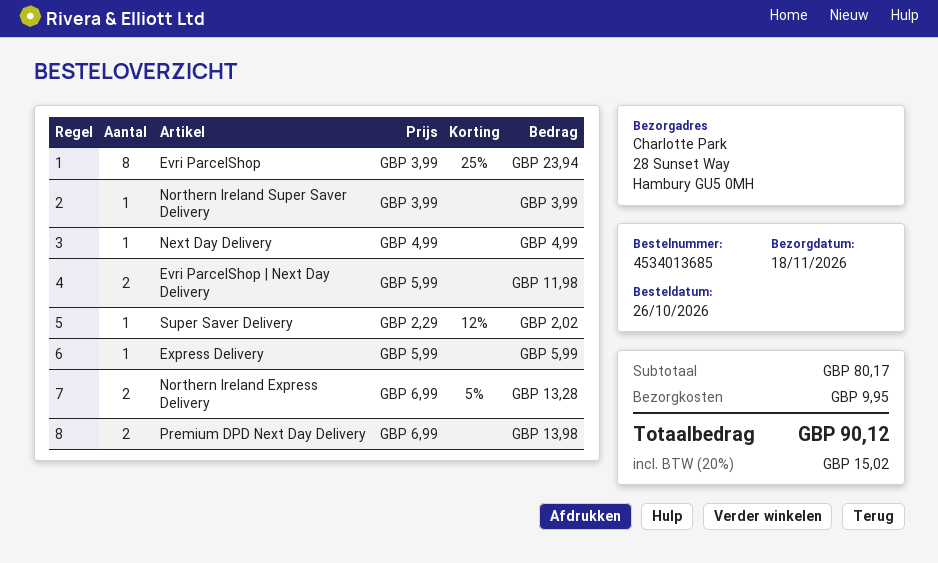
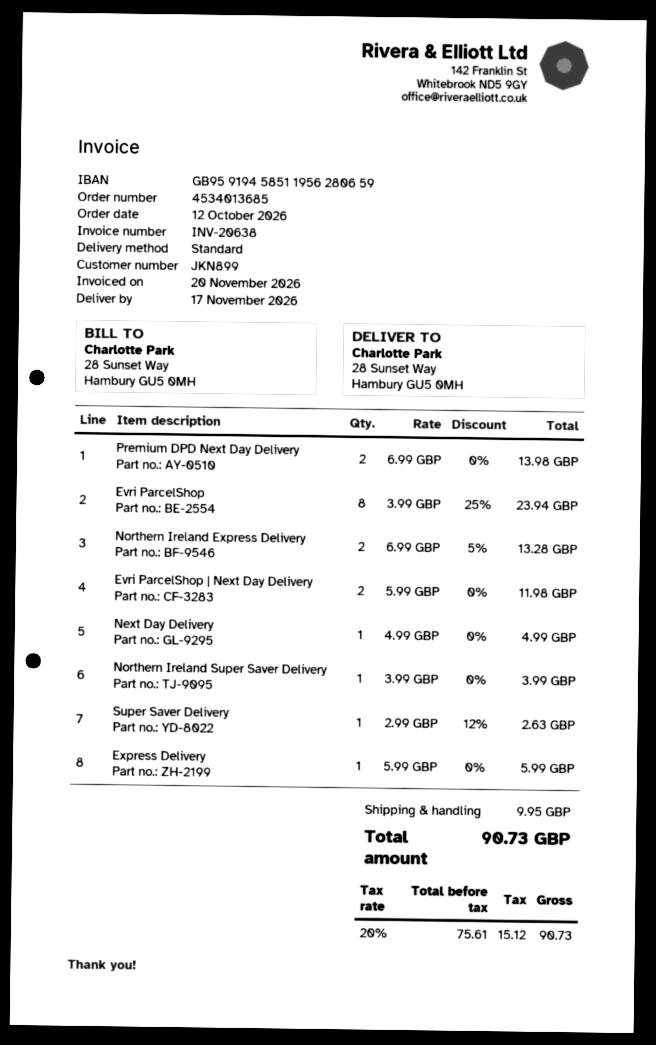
order date: 2026-10-26 -> 2026-10-12
delivery date: 2026-11-18 -> 2026-11-17
Super Saver Delivery: 1 x 2.29 - 12% = 2.02 -> 1 x 2.99 - 12% = 2.63
tax: 20% = 15.02 -> 20% = 15.12
total: 90.12 -> 90.73

